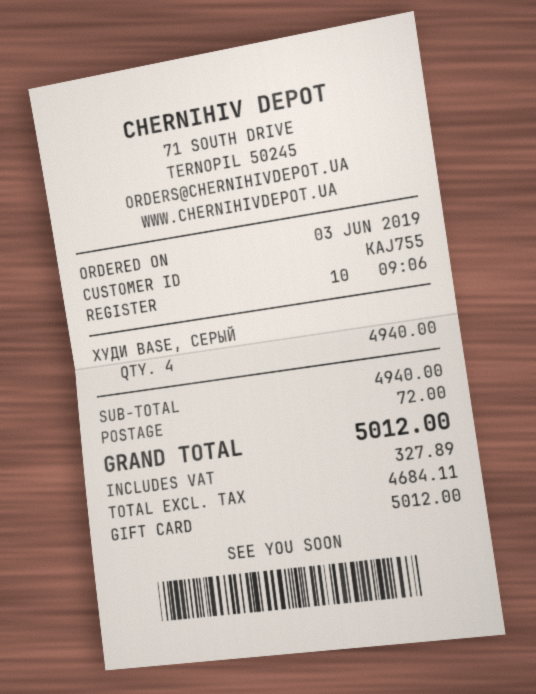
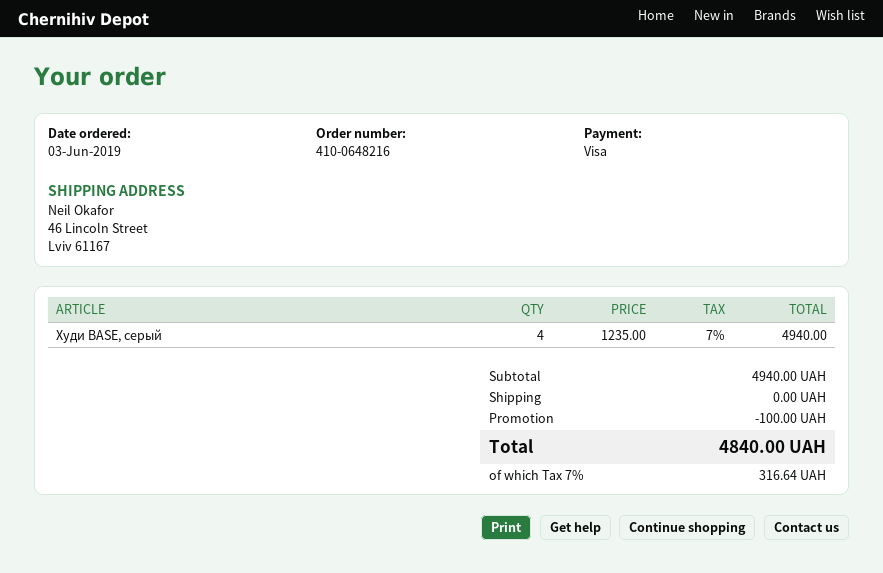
payment method: gift card -> Visa
discount: none -> 100.00
shipping: 72.00 -> 0.00
tax: 327.89 -> 316.64
total: 5012.00 -> 4840.00

